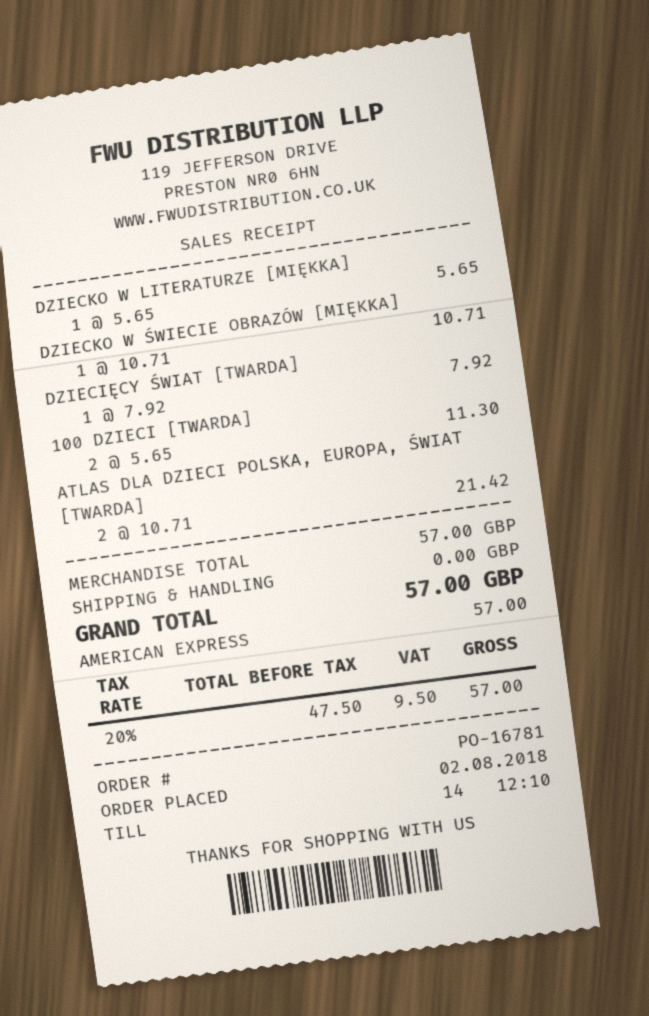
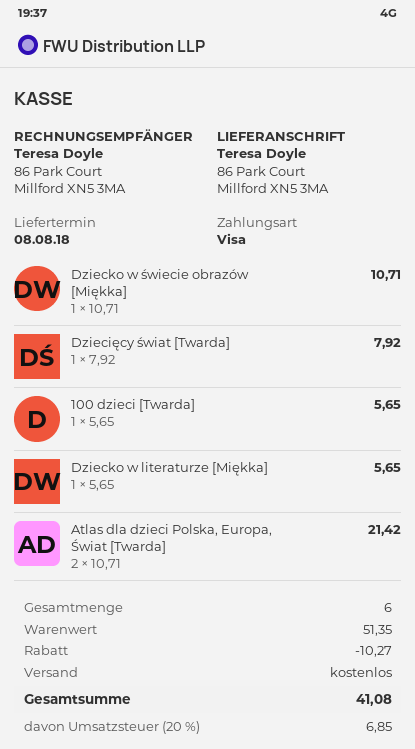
payment method: American Express -> Visa
100 DZIECI [TWARDA]: 2 x 5.65 = 11.30 -> 1 x 5.65 = 5.65
subtotal: 57.00 -> 51.35
discount: none -> 10.27
tax: 20% = 9.50 -> 20% = 6.85
total: 57.00 -> 41.08

